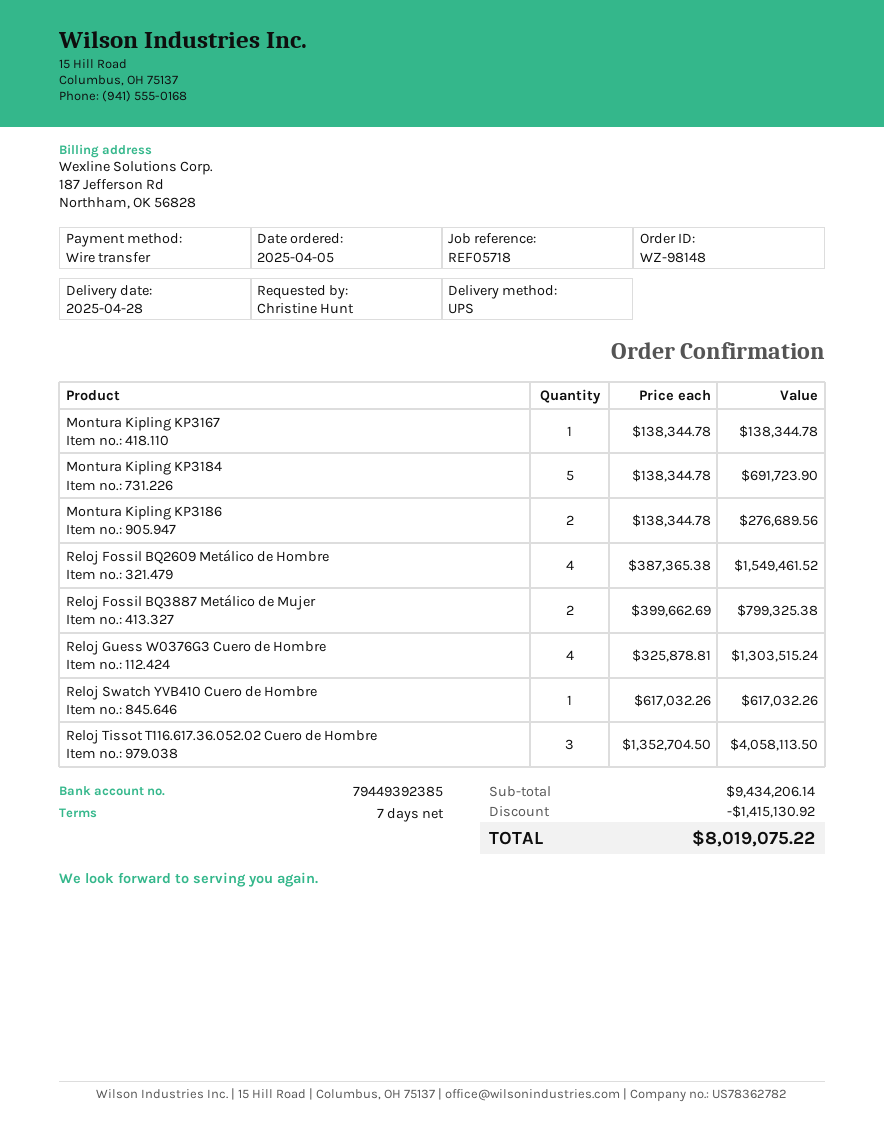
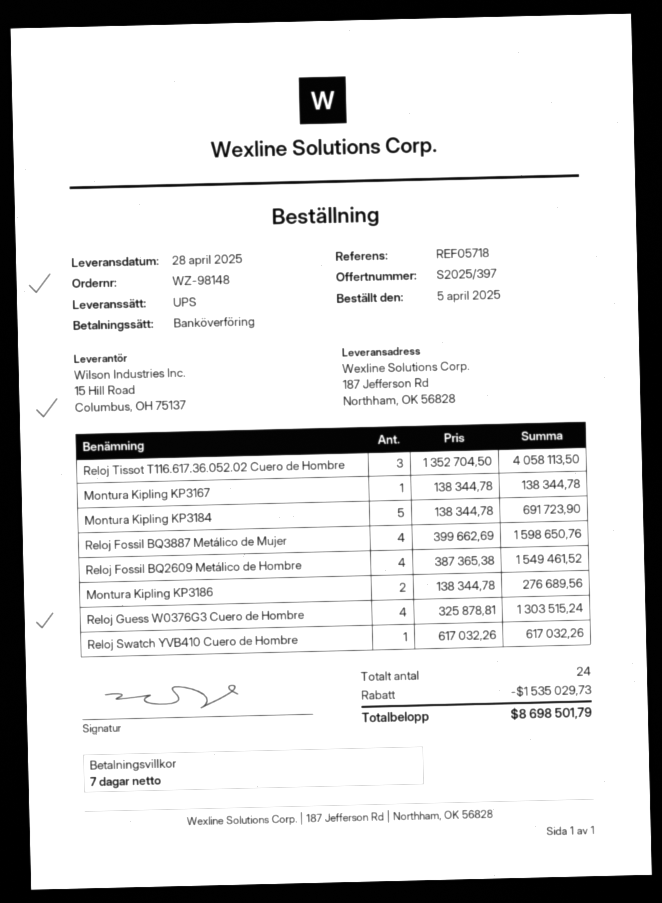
Reloj Fossil BQ3887 Metálico de Mujer: 2 x 399662.69 = 799325.38 -> 4 x 399662.69 = 1598650.76
discount: 1415130.92 -> 1535029.73
total: 8019075.22 -> 8698501.79

